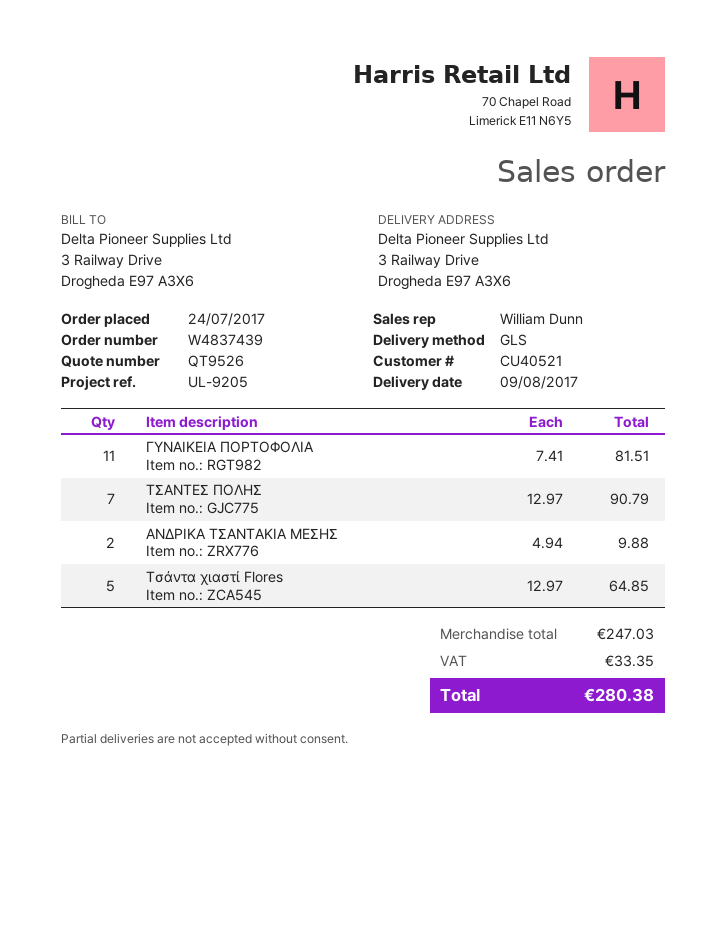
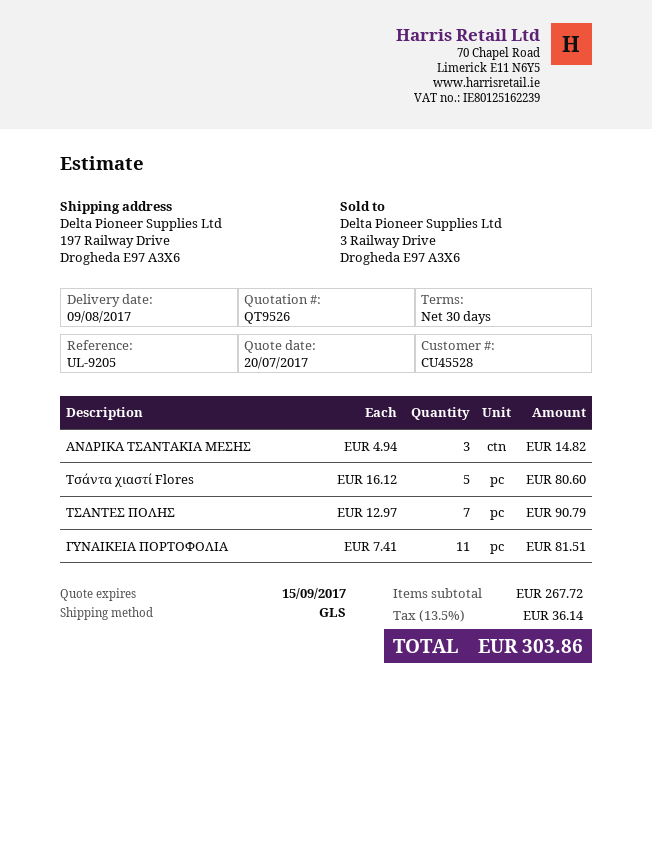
customer number: CU40521 -> CU45528
ship to: 3 Railway Drive, Drogheda E97 A3X6 -> 197 Railway Drive, Drogheda E97 A3X6
ΑΝΔΡΙΚΑ ΤΣΑΝΤΑΚΙΑ ΜΕΣΗΣ: 2 x 4.94 = 9.88 -> 3 x 4.94 = 14.82
Τσάντα χιαστί Flores: 5 x 12.97 = 64.85 -> 5 x 16.12 = 80.60
subtotal: 247.03 -> 267.72
tax: 33.35 -> 36.14
total: 280.38 -> 303.86

